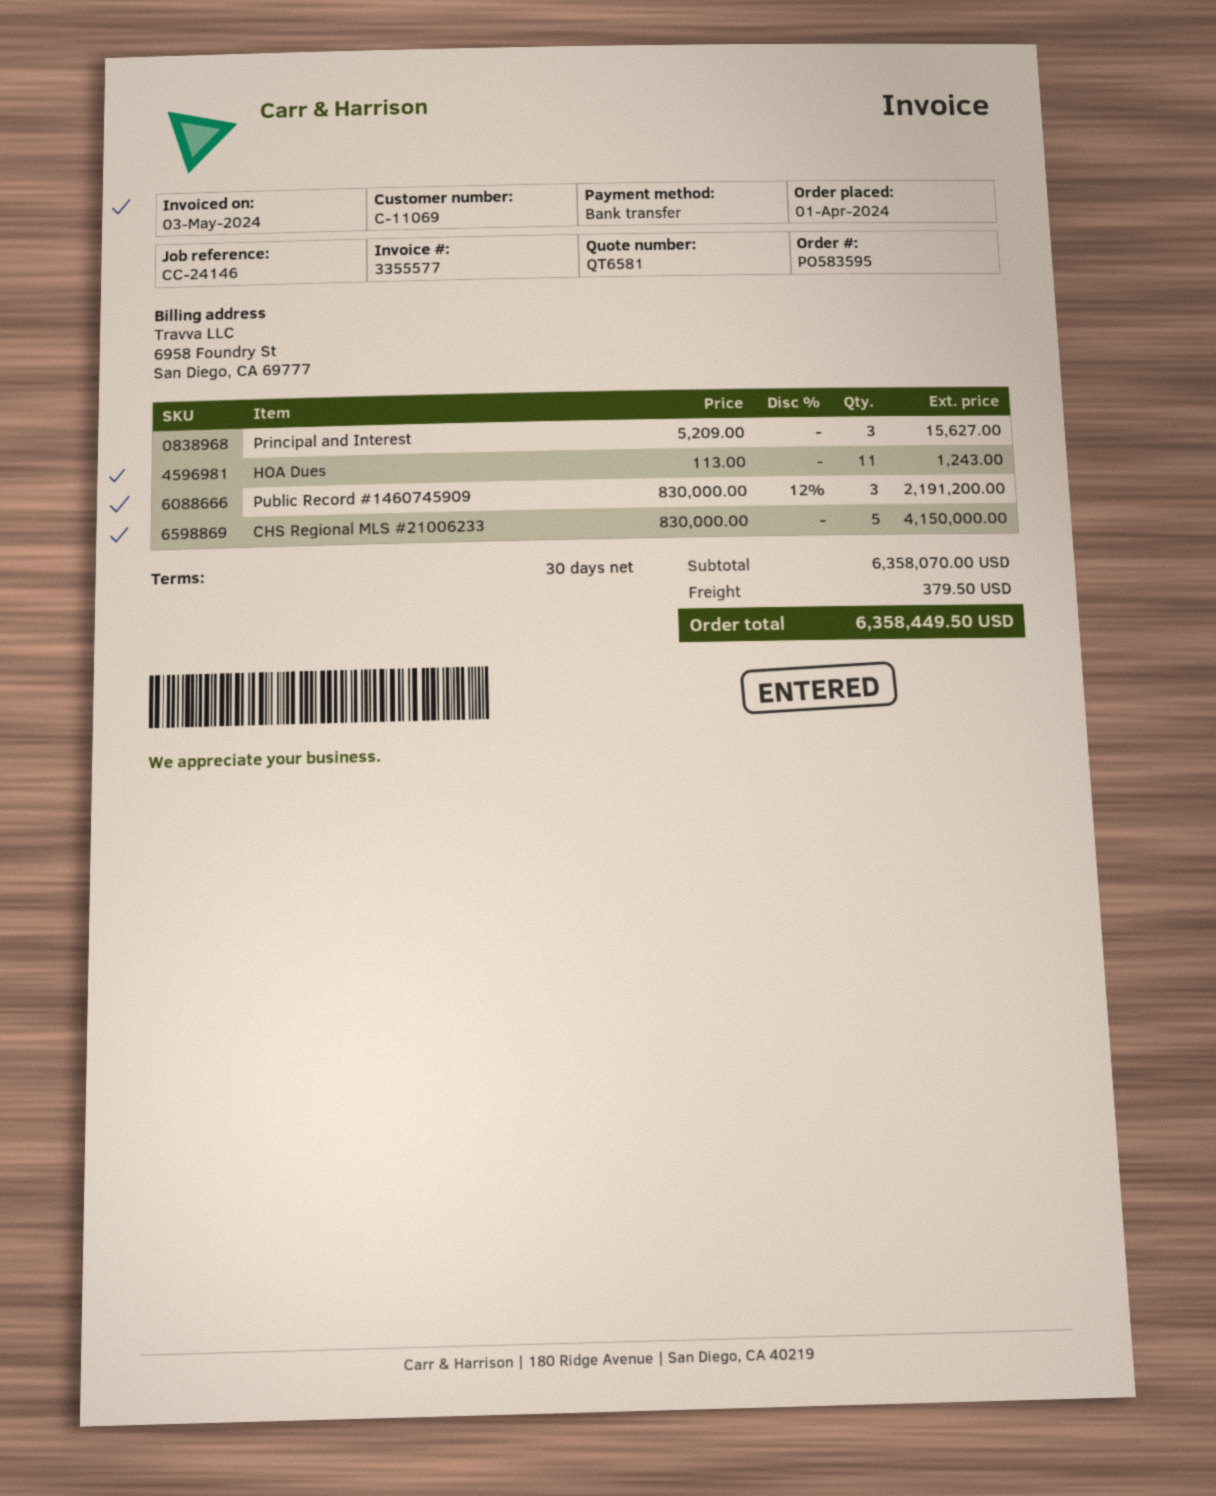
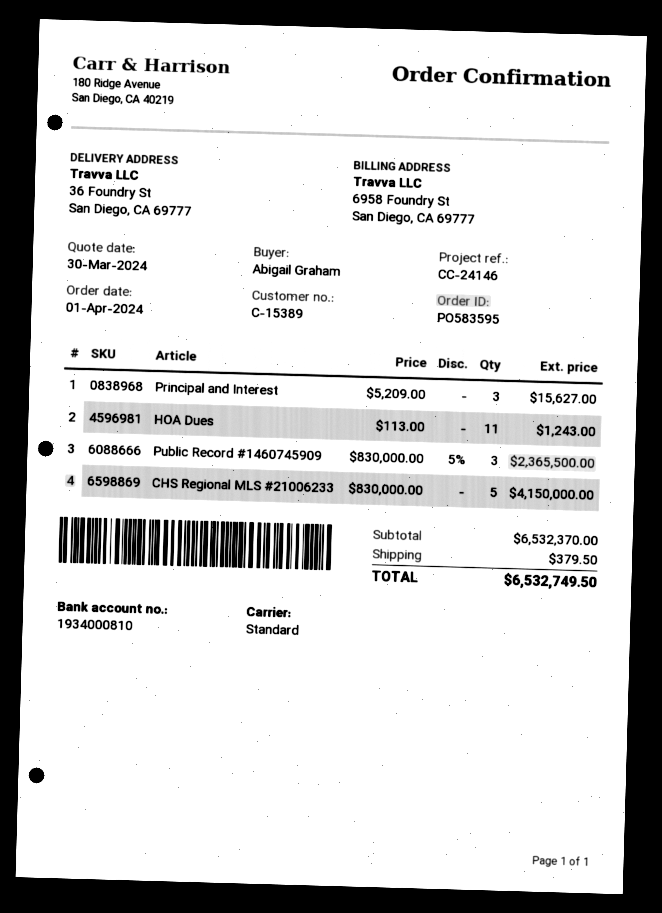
customer number: C-11069 -> C-15389
Public Record #1460745909: 3 x 830000.00 - 12% = 2191200.00 -> 3 x 830000.00 - 5% = 2365500.00
subtotal: 6358070.00 -> 6532370.00
total: 6358449.50 -> 6532749.50

